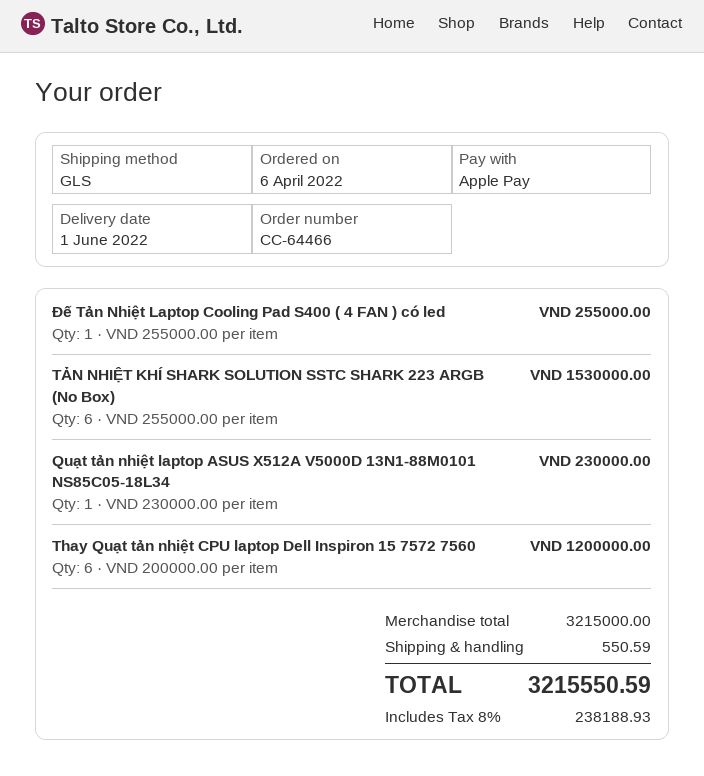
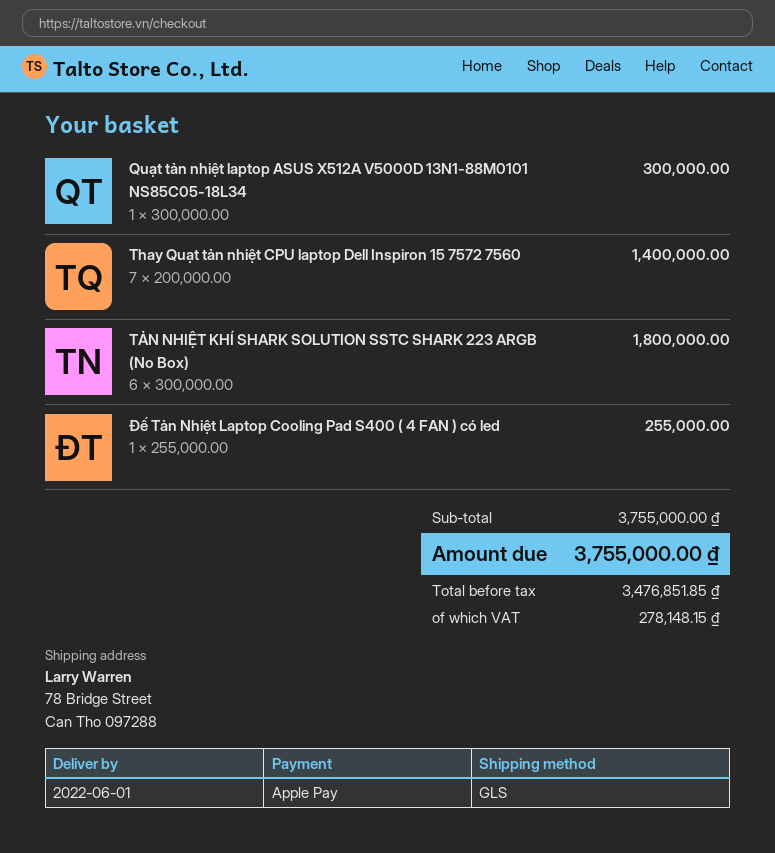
TẢN NHIỆT KHÍ SHARK SOLUTION SSTC SHARK 223 ARGB (No Box): 6 x 255000.00 = 1530000.00 -> 6 x 300000.00 = 1800000.00
Quạt tản nhiệt laptop ASUS X512A V5000D 13N1-88M0101 NS85C05-18L34: 1 x 230000.00 = 230000.00 -> 1 x 300000.00 = 300000.00
Thay Quạt tản nhiệt CPU laptop Dell Inspiron 15 7572 7560: 6 x 200000.00 = 1200000.00 -> 7 x 200000.00 = 1400000.00
subtotal: 3215000.00 -> 3755000.00
shipping: 550.59 -> none
tax: 238188.93 -> 278148.15
total: 3215550.59 -> 3755000.00

